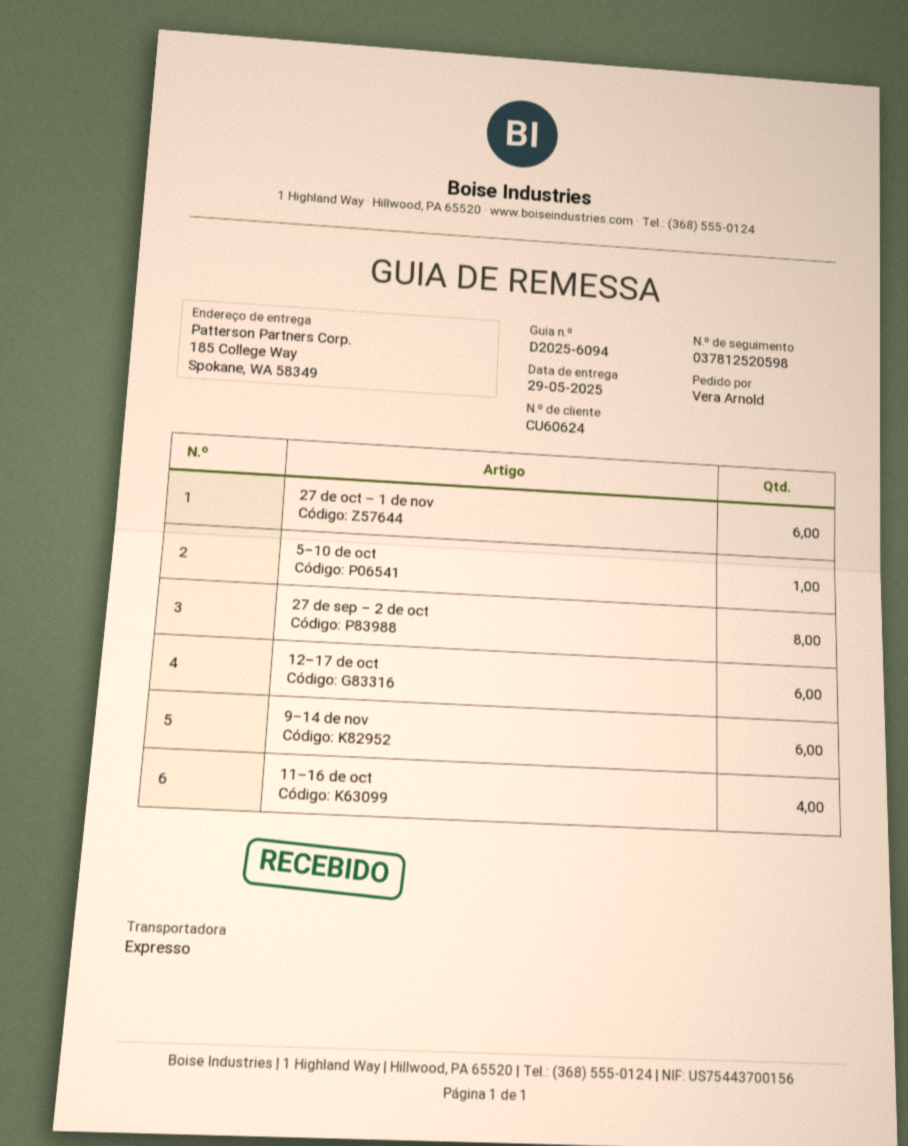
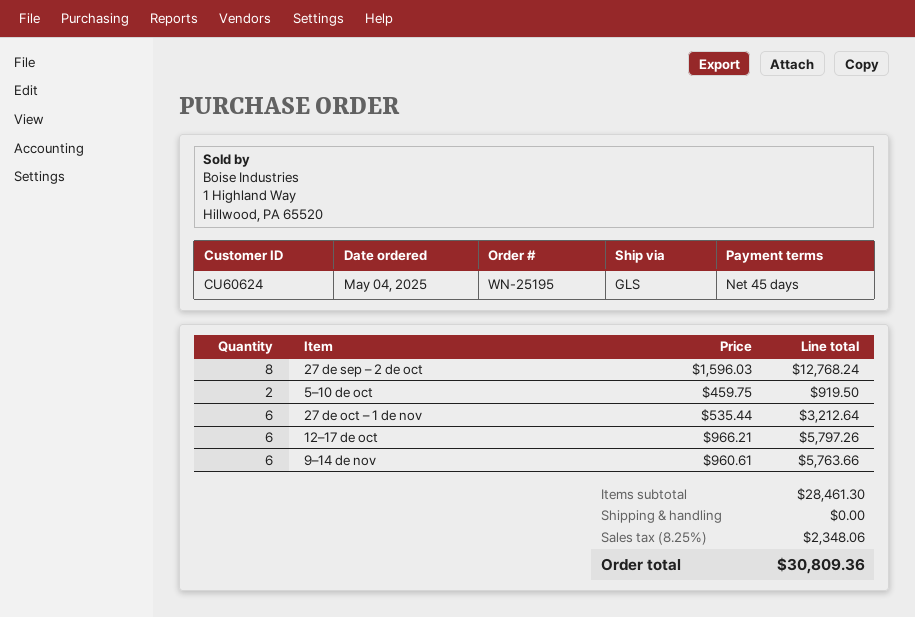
shipping method: express -> GLS
5–10 de oct: 1 -> 2
11–16 de oct: 4 -> none

